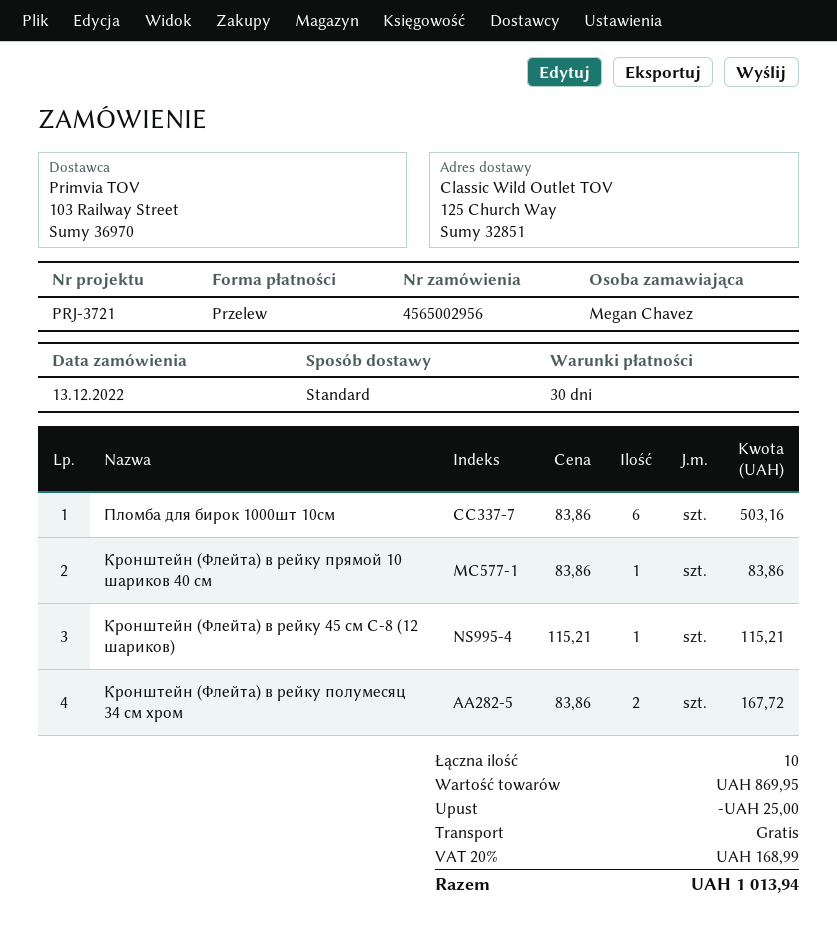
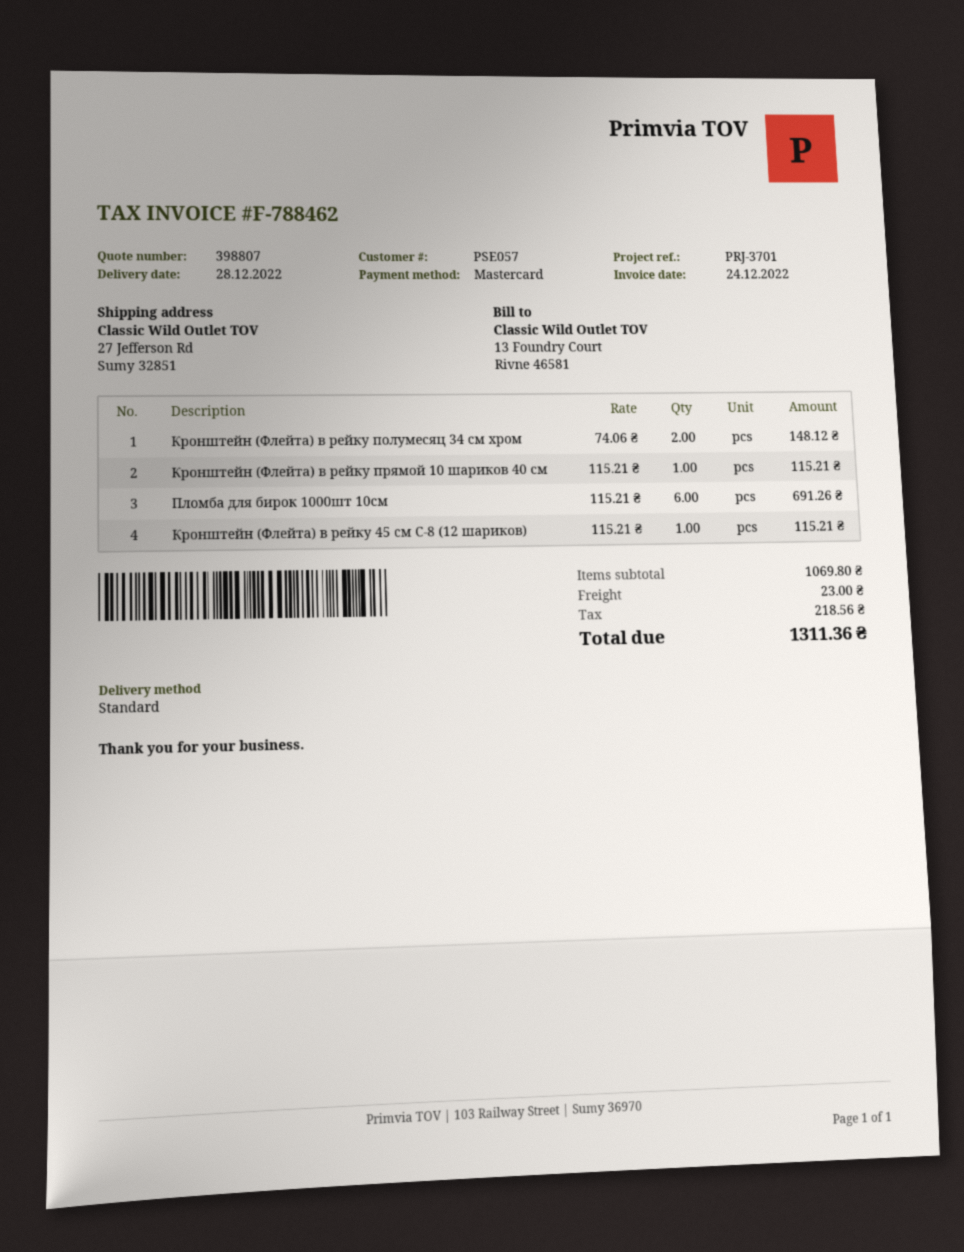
reference: PRJ-3721 -> PRJ-3701
payment method: bank transfer -> Mastercard
ship to: 125 Church Way, Sumy 32851 -> 27 Jefferson Rd, Sumy 32851
Пломба для бирок 1000шт 10см: 6 x 83.86 = 503.16 -> 6 x 115.21 = 691.26
Кронштейн (Флейта) в рейку прямой 10 шариков 40 см: 1 x 83.86 = 83.86 -> 1 x 115.21 = 115.21
Кронштейн (Флейта) в рейку полумесяц 34 см хром: 2 x 83.86 = 167.72 -> 2 x 74.06 = 148.12
subtotal: 869.95 -> 1069.80
discount: 25.00 -> none
shipping: 0.00 -> 23.00
tax: 168.99 -> 218.56
total: 1013.94 -> 1311.36

